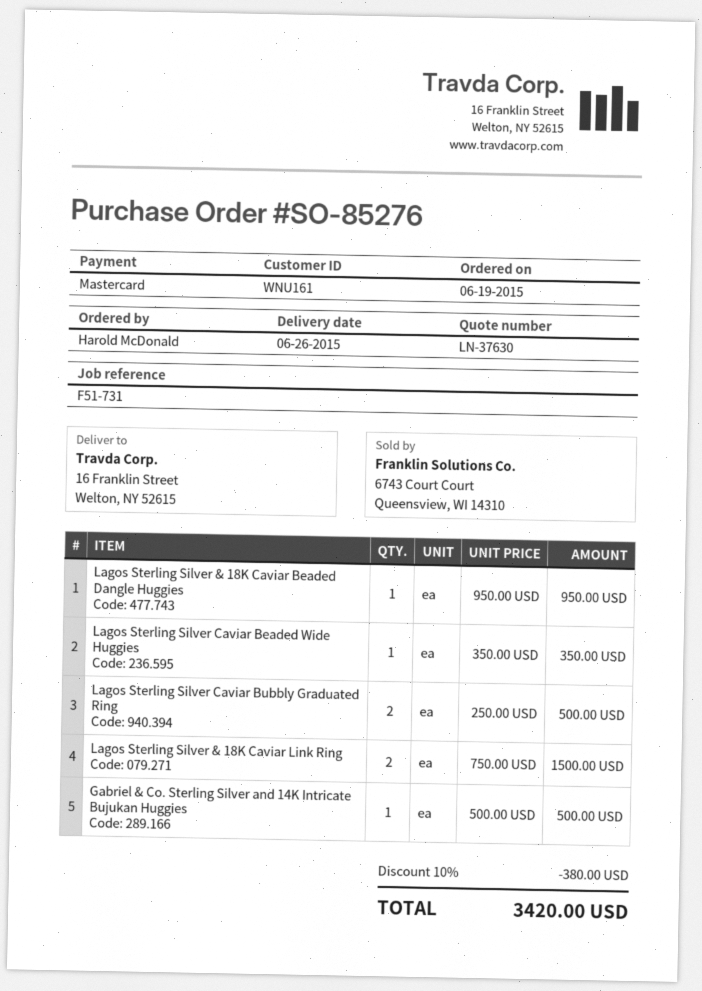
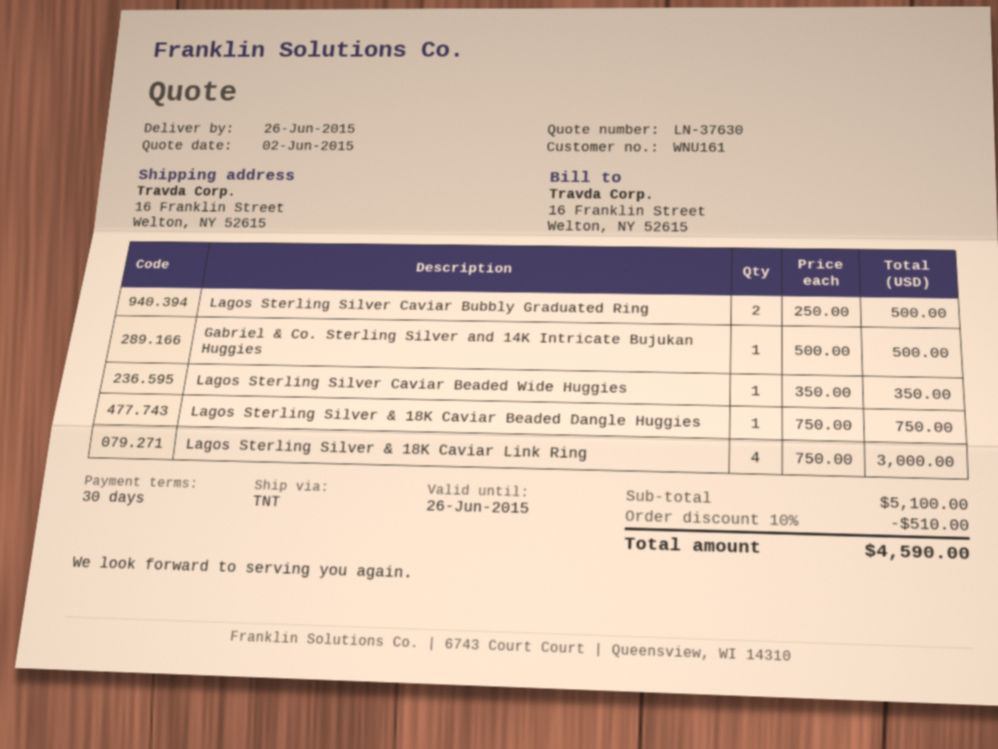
Lagos Sterling Silver & 18K Caviar Beaded Dangle Huggies: 1 x 950.00 = 950.00 -> 1 x 750.00 = 750.00
Lagos Sterling Silver & 18K Caviar Link Ring: 2 x 750.00 = 1500.00 -> 4 x 750.00 = 3000.00
discount: 10% = 380.00 -> 10% = 510.00
total: 3420.00 -> 4590.00

